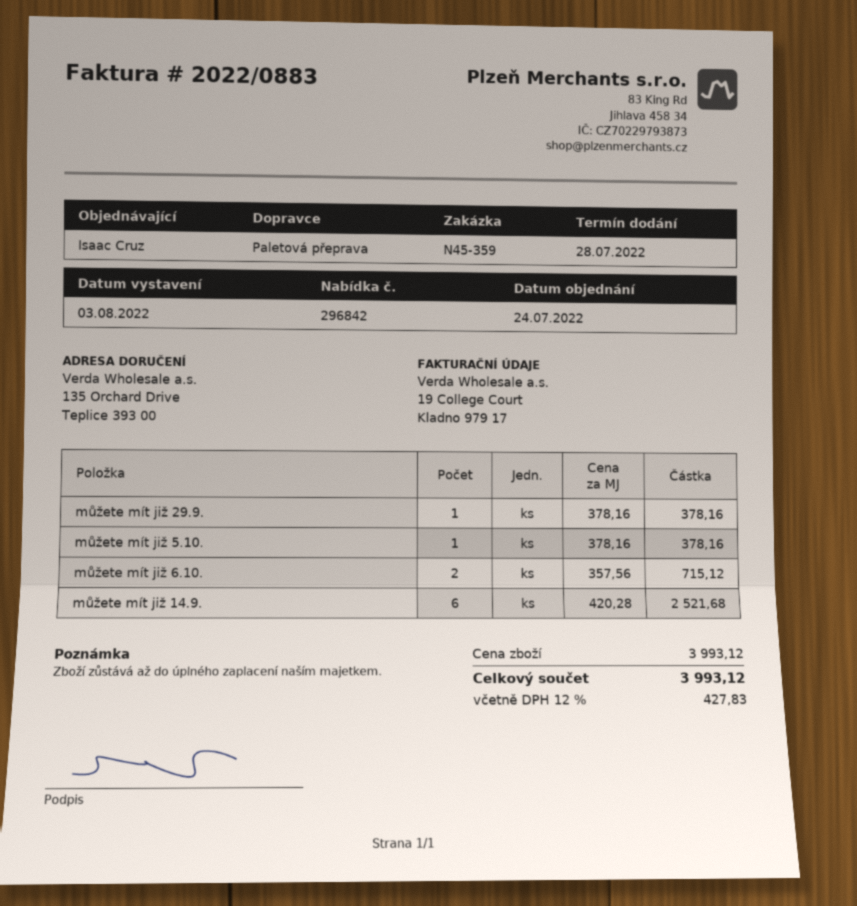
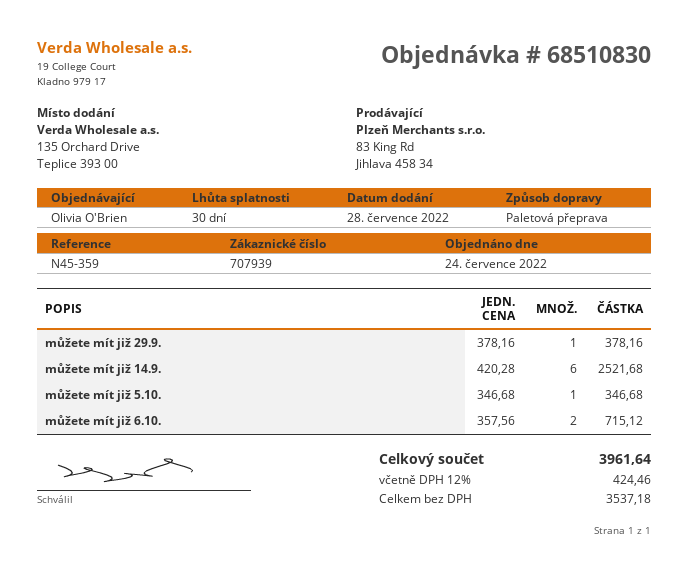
ordered by: Isaac Cruz -> Olivia O'Brien
můžete mít již 5.10.: 1 x 378.16 = 378.16 -> 1 x 346.68 = 346.68
tax: 12% = 427.83 -> 12% = 424.46
total: 3993.12 -> 3961.64

